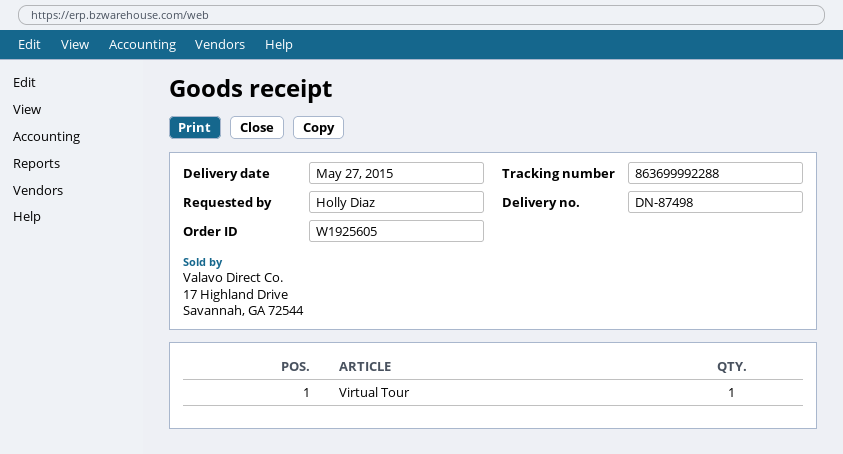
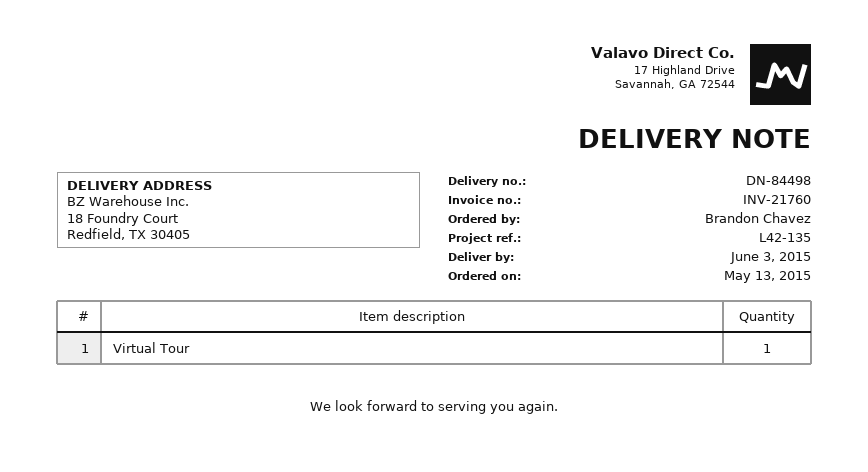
delivery note number: DN-87498 -> DN-84498
delivery date: 2015-05-27 -> 2015-06-03
ordered by: Holly Diaz -> Brandon Chavez

